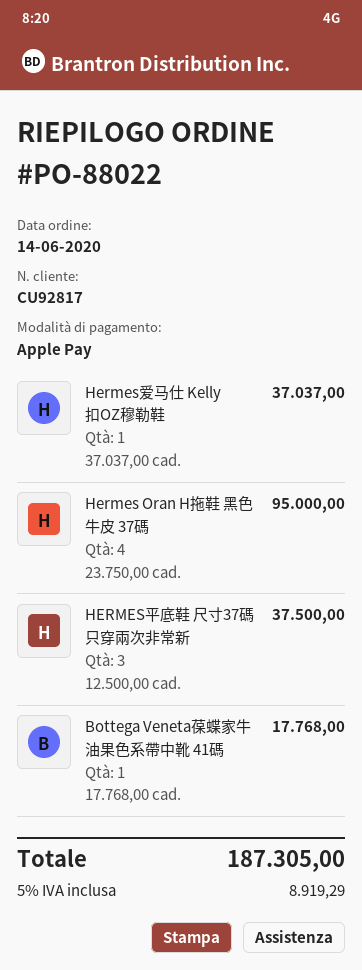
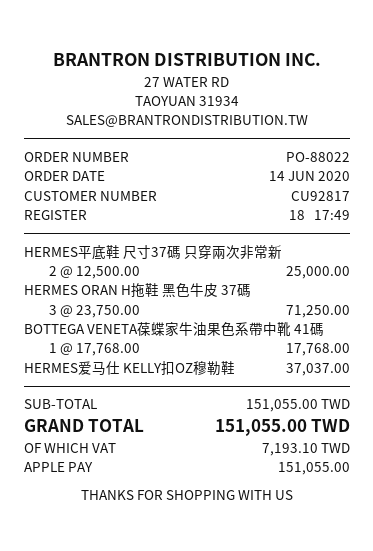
Hermes Oran H拖鞋 黑色牛皮 37碼: 4 x 23750.00 = 95000.00 -> 3 x 23750.00 = 71250.00
HERMES平底鞋 尺寸37碼 只穿兩次非常新: 3 x 12500.00 = 37500.00 -> 2 x 12500.00 = 25000.00
tax: 8919.29 -> 7193.10
total: 187305.00 -> 151055.00

